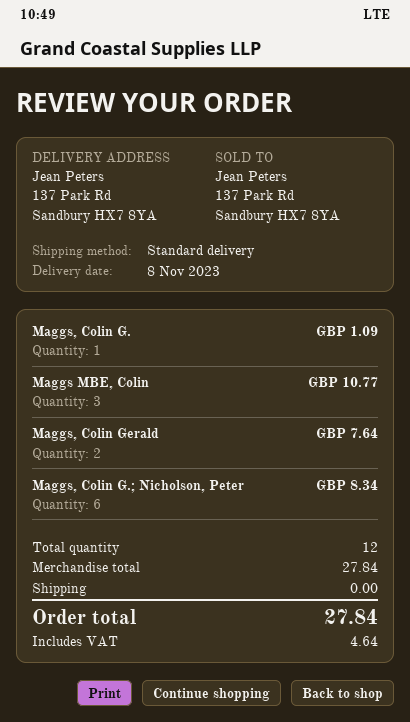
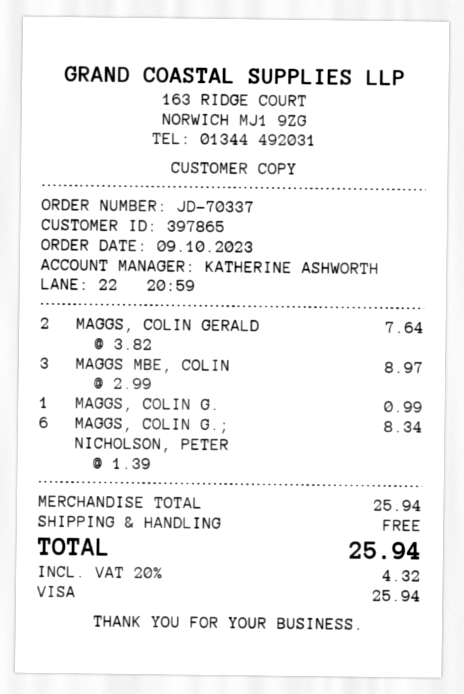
Maggs, Colin G.: 1 for 1.09 -> 1 for 0.99
Maggs MBE, Colin: 3 for 10.77 -> 3 for 8.97
subtotal: 27.84 -> 25.94
tax: 4.64 -> 4.32
total: 27.84 -> 25.94

